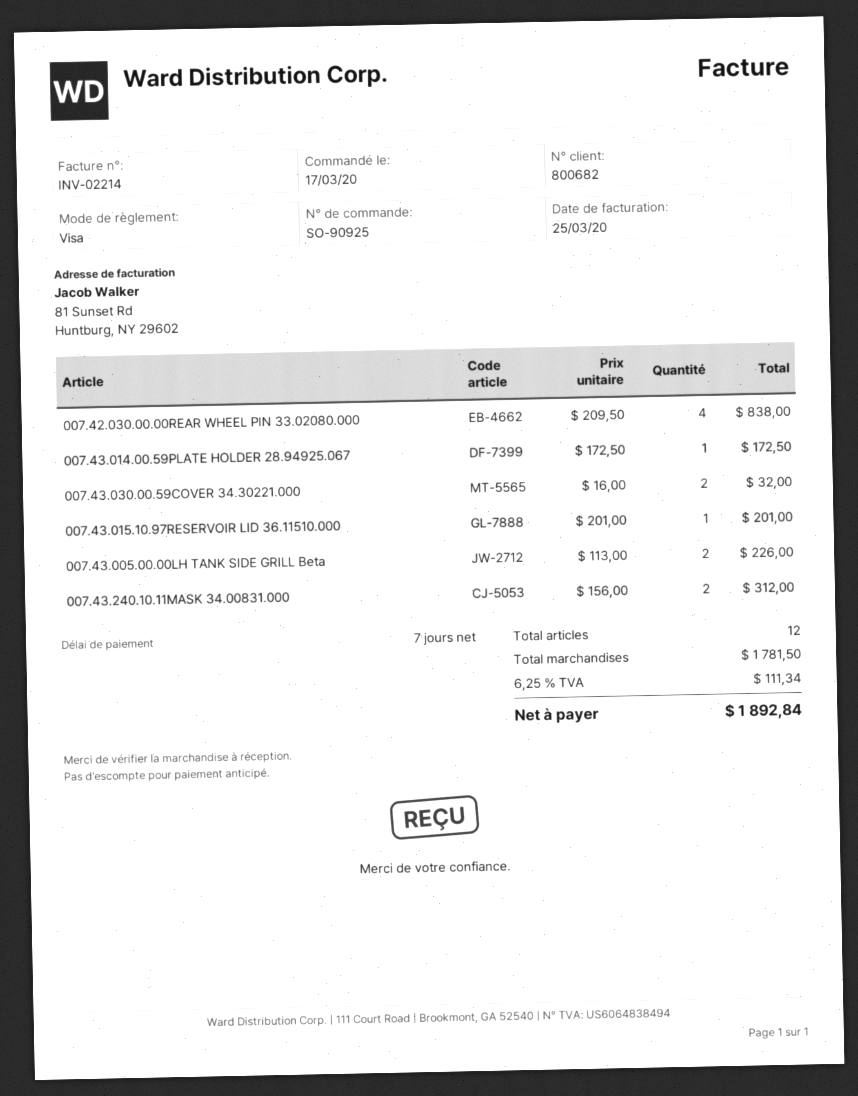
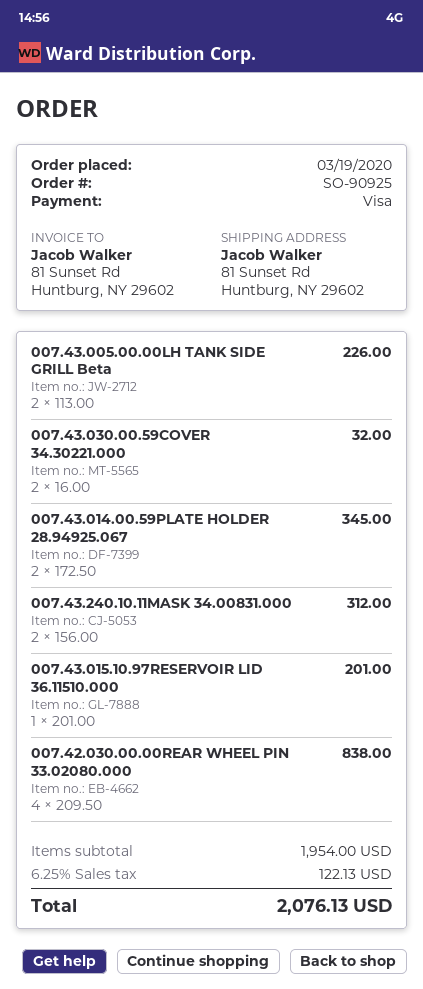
order date: 2020-03-17 -> 2020-03-19
007.43.014.00.59PLATE HOLDER 28.94925.067: 1 x 172.50 = 172.50 -> 2 x 172.50 = 345.00
subtotal: 1781.50 -> 1954.00
tax: 6.25% = 111.34 -> 6.25% = 122.13
total: 1892.84 -> 2076.13

